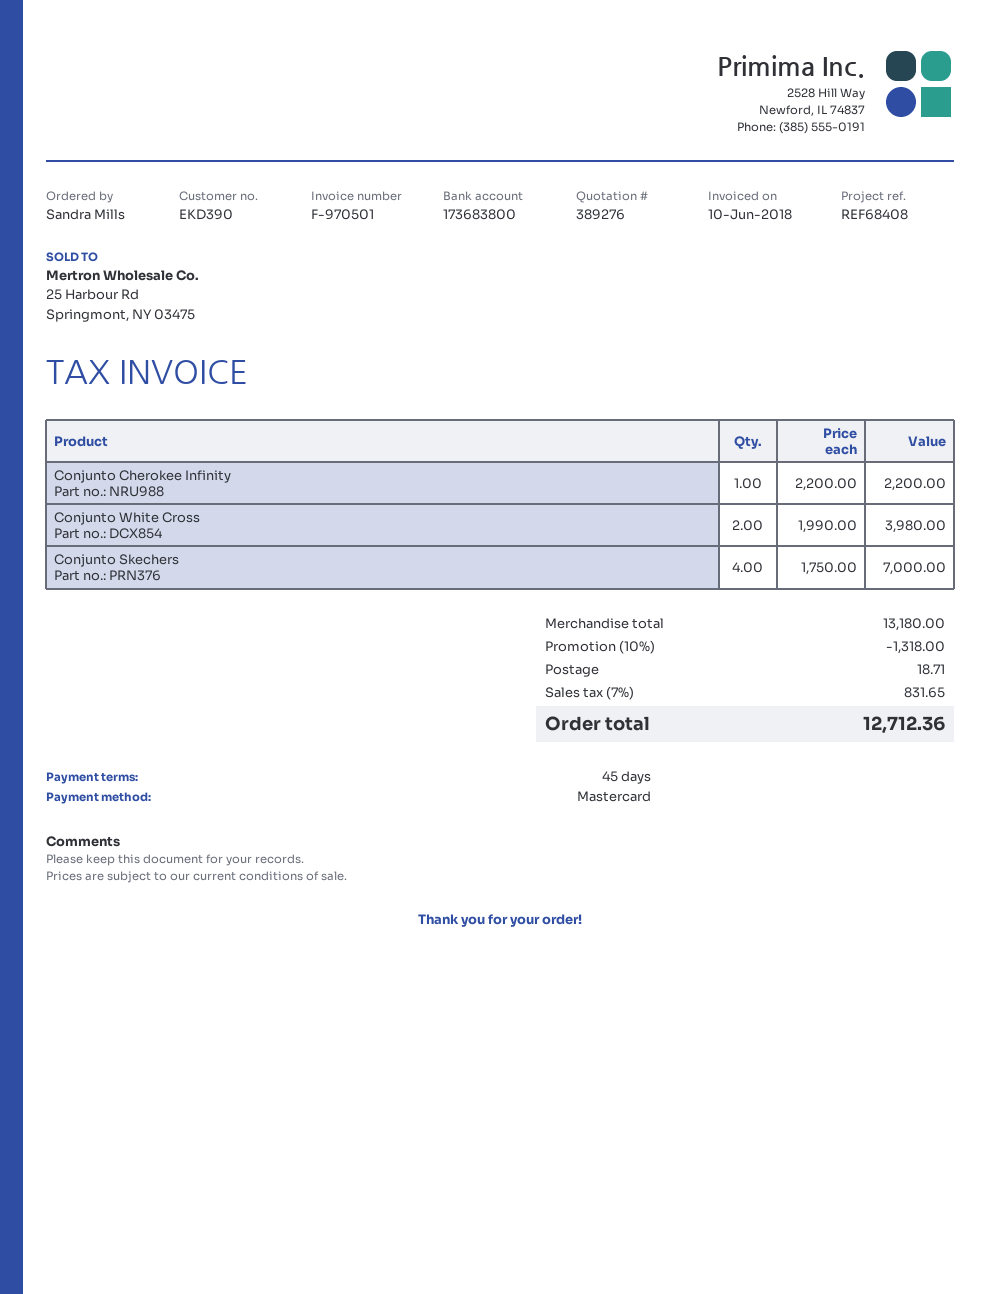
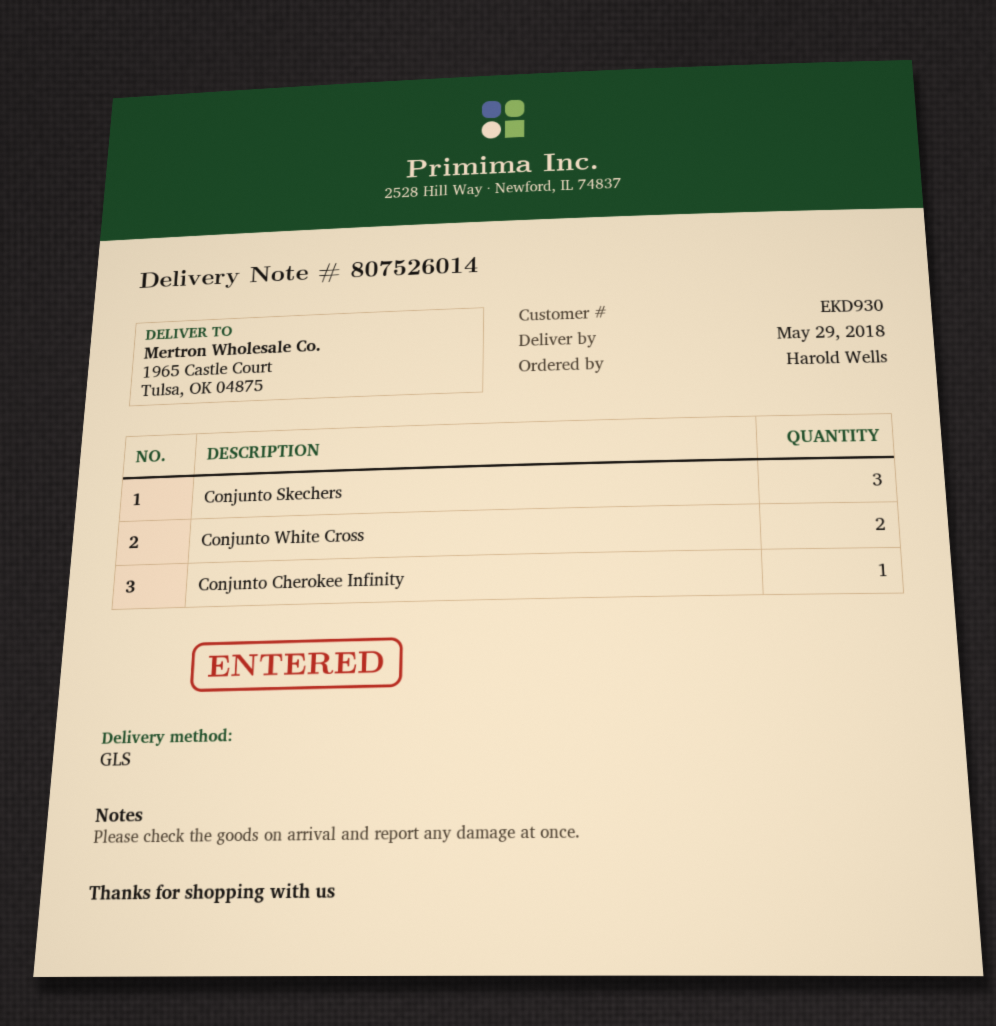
customer number: EKD390 -> EKD930
ordered by: Sandra Mills -> Harold Wells
Conjunto Skechers: 4 -> 3

